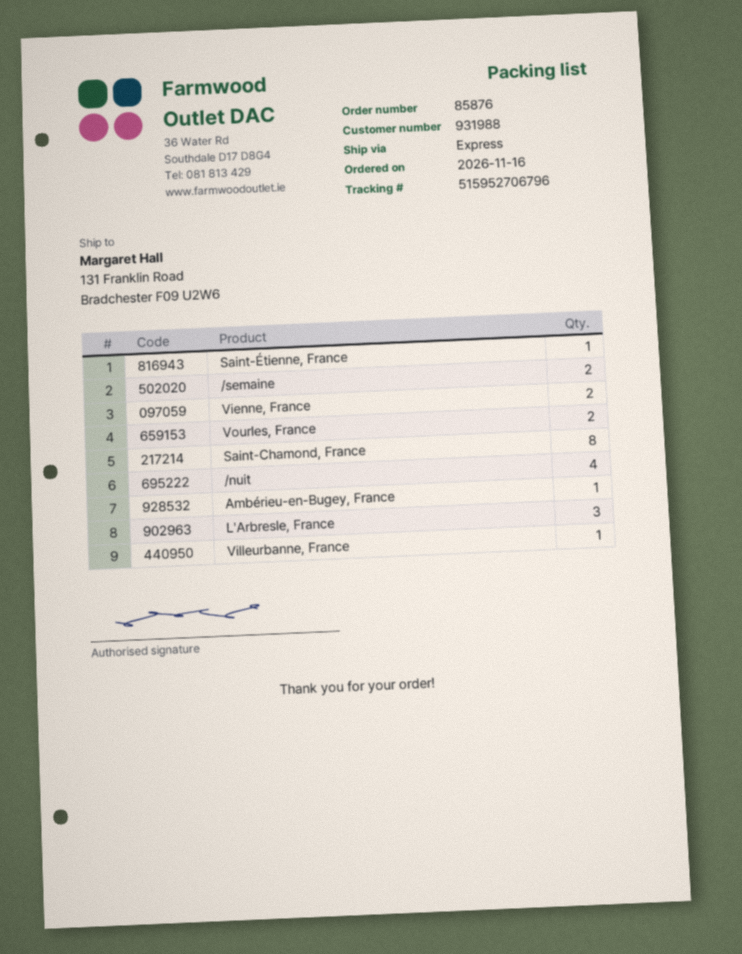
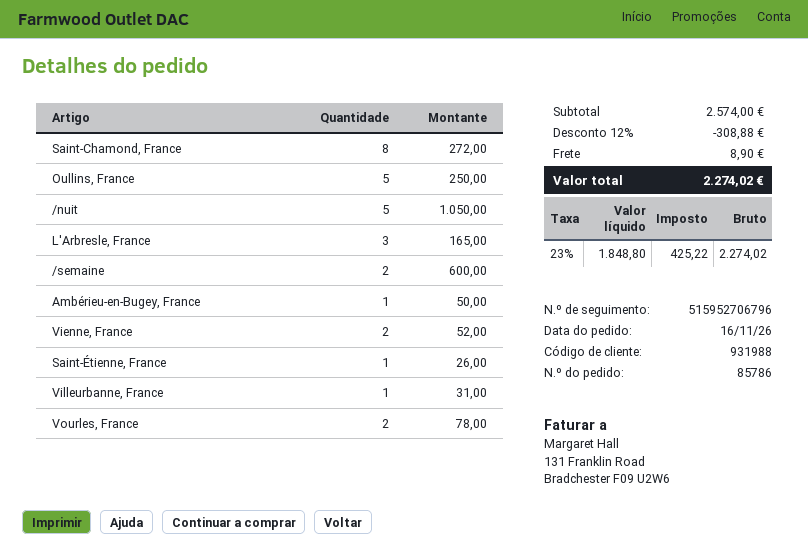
order number: 85876 -> 85786
/nuit: 4 -> 5
Oullins, France: none -> 5

